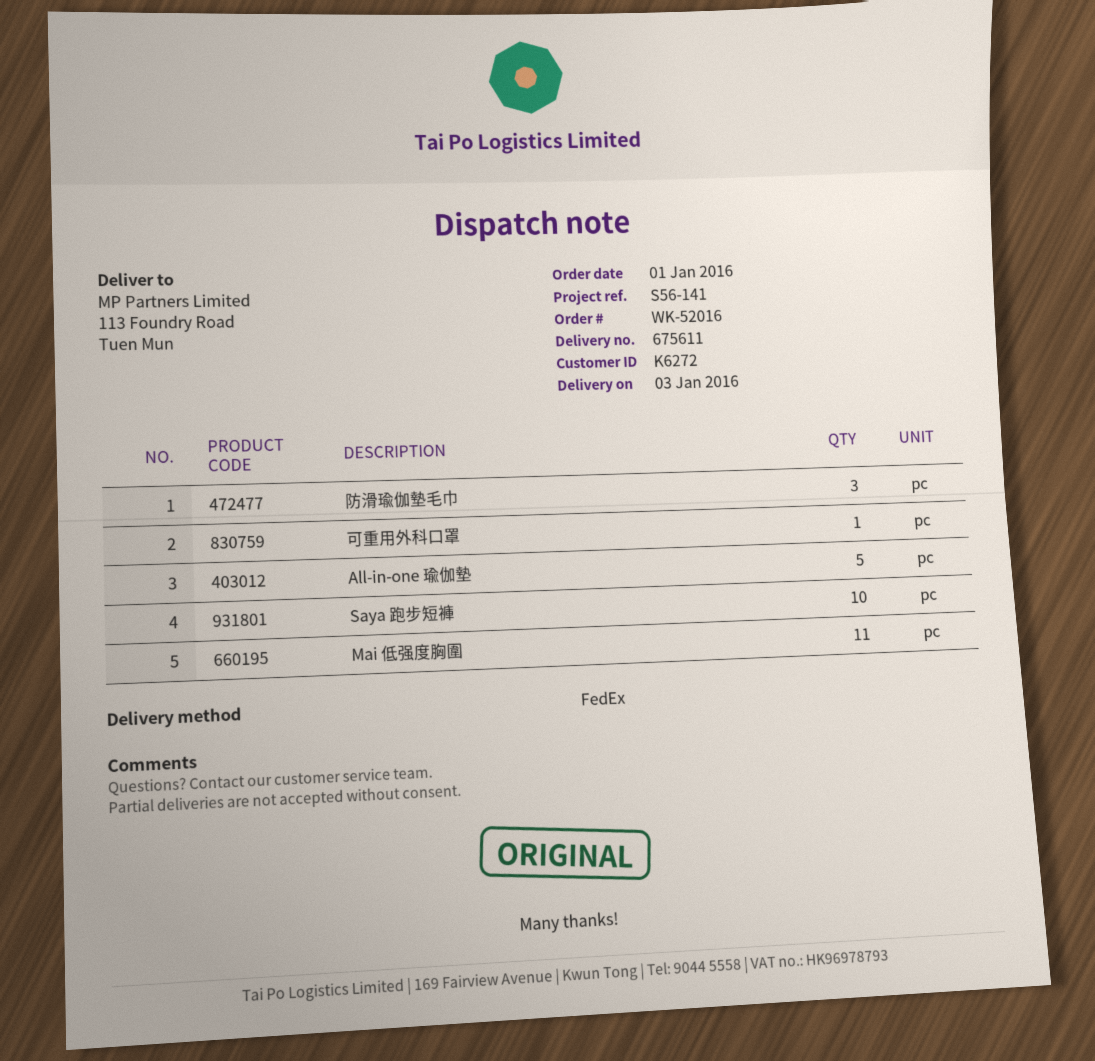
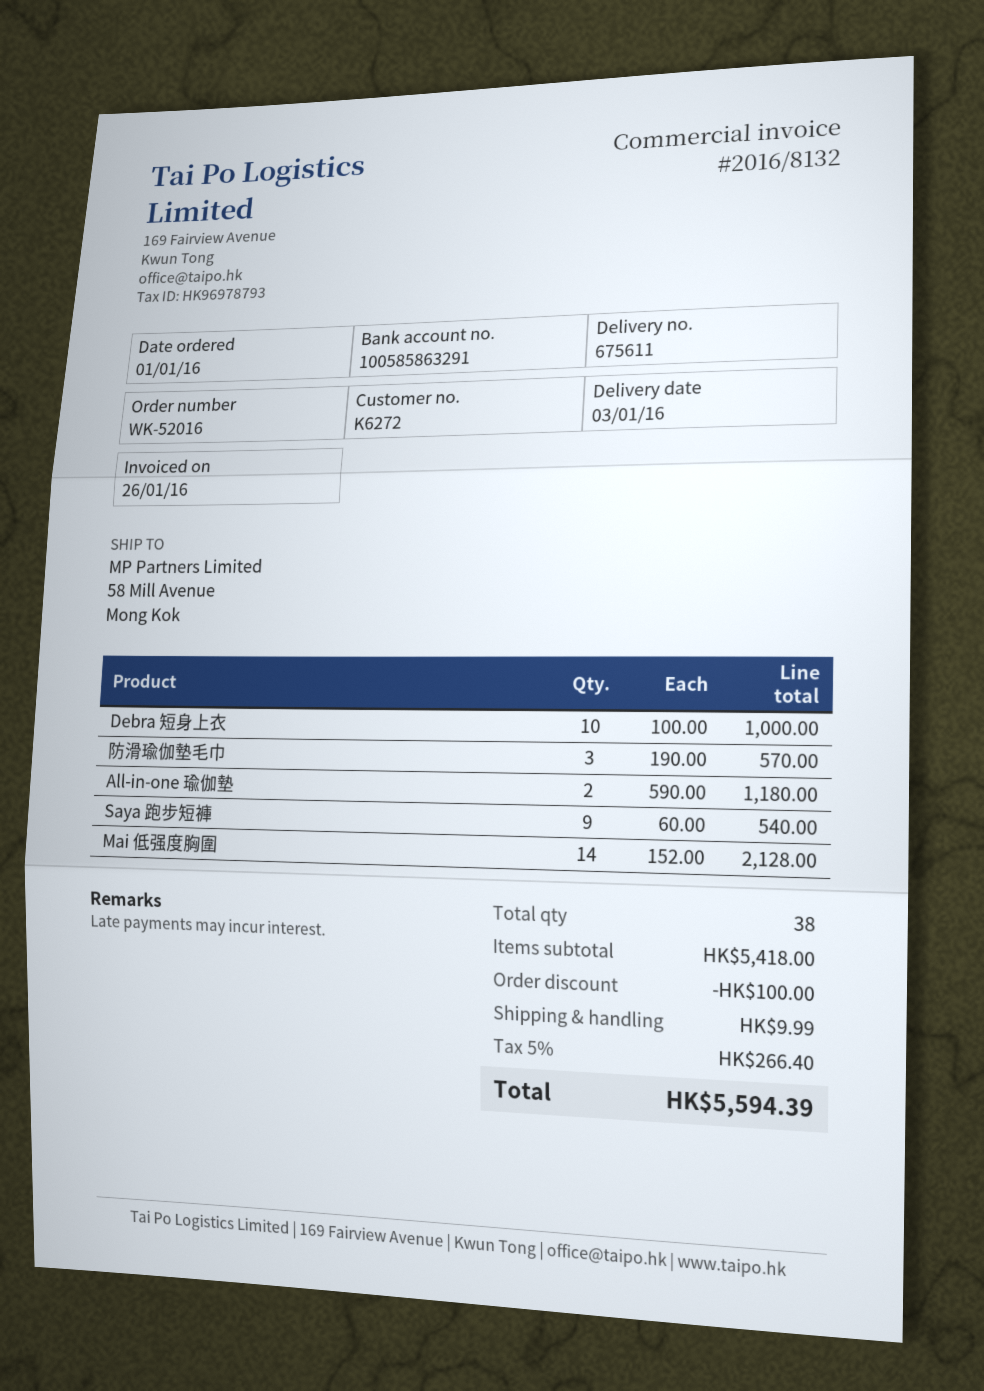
ship to: 113 Foundry Road, Tuen Mun -> 58 Mill Avenue, Mong Kok
可重用外科口罩: 1 -> none
All-in-one 瑜伽墊: 5 -> 2
Saya 跑步短褲: 10 -> 9
Mai 低强度胸圍: 11 -> 14
Debra 短身上衣: none -> 10

